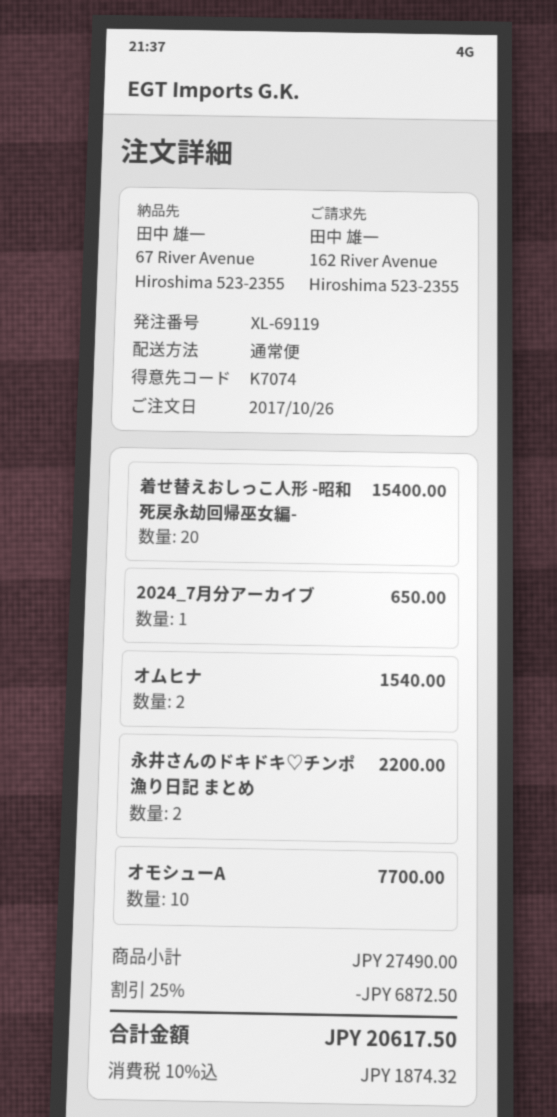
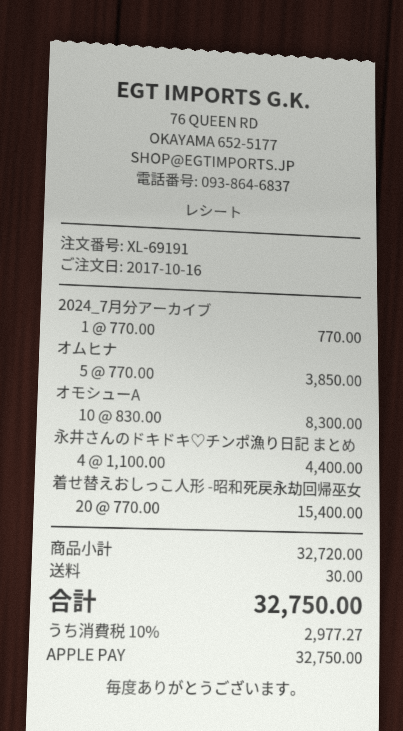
order number: XL-69119 -> XL-69191
order date: 2017-10-26 -> 2017-10-16
2024_7月分アーカイブ: 1 for 650.00 -> 1 for 770.00
オムヒナ: 2 for 1540.00 -> 5 for 3850.00
永井さんのドキドキ♡チンポ漁り日記 まとめ: 2 for 2200.00 -> 4 for 4400.00
オモシューA: 10 for 7700.00 -> 10 for 8300.00
subtotal: 27490.00 -> 32720.00
discount: 25% = 6872.50 -> none
shipping: none -> 30.00
tax: 10% = 1874.32 -> 10% = 2977.27
total: 20617.50 -> 32750.00

